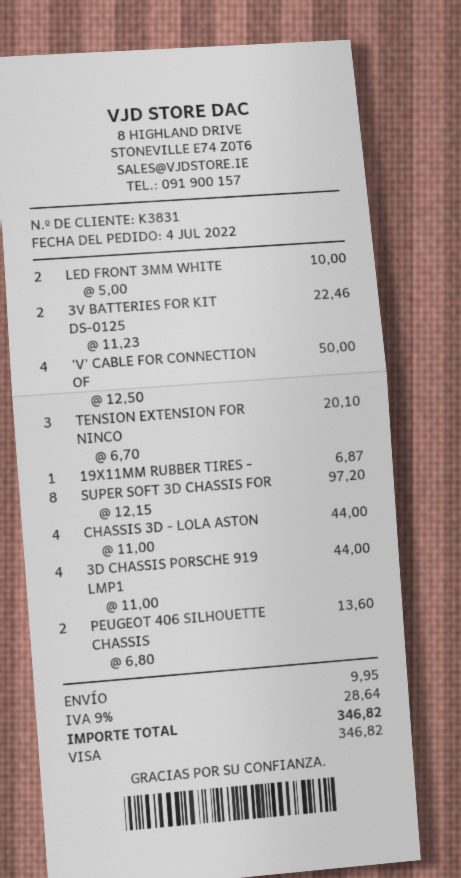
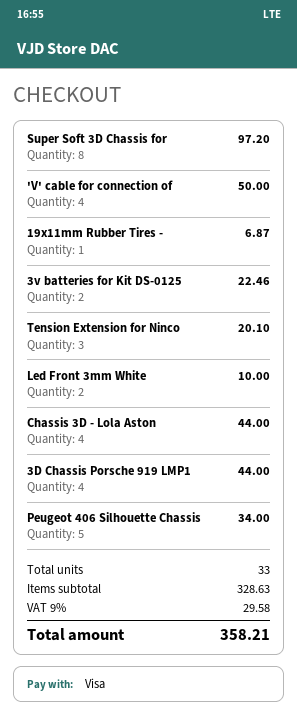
PEUGEOT 406 SILHOUETTE CHASSIS: 2 for 13.60 -> 5 for 34.00
shipping: 9.95 -> none
tax: 9% = 28.64 -> 9% = 29.58
total: 346.82 -> 358.21

